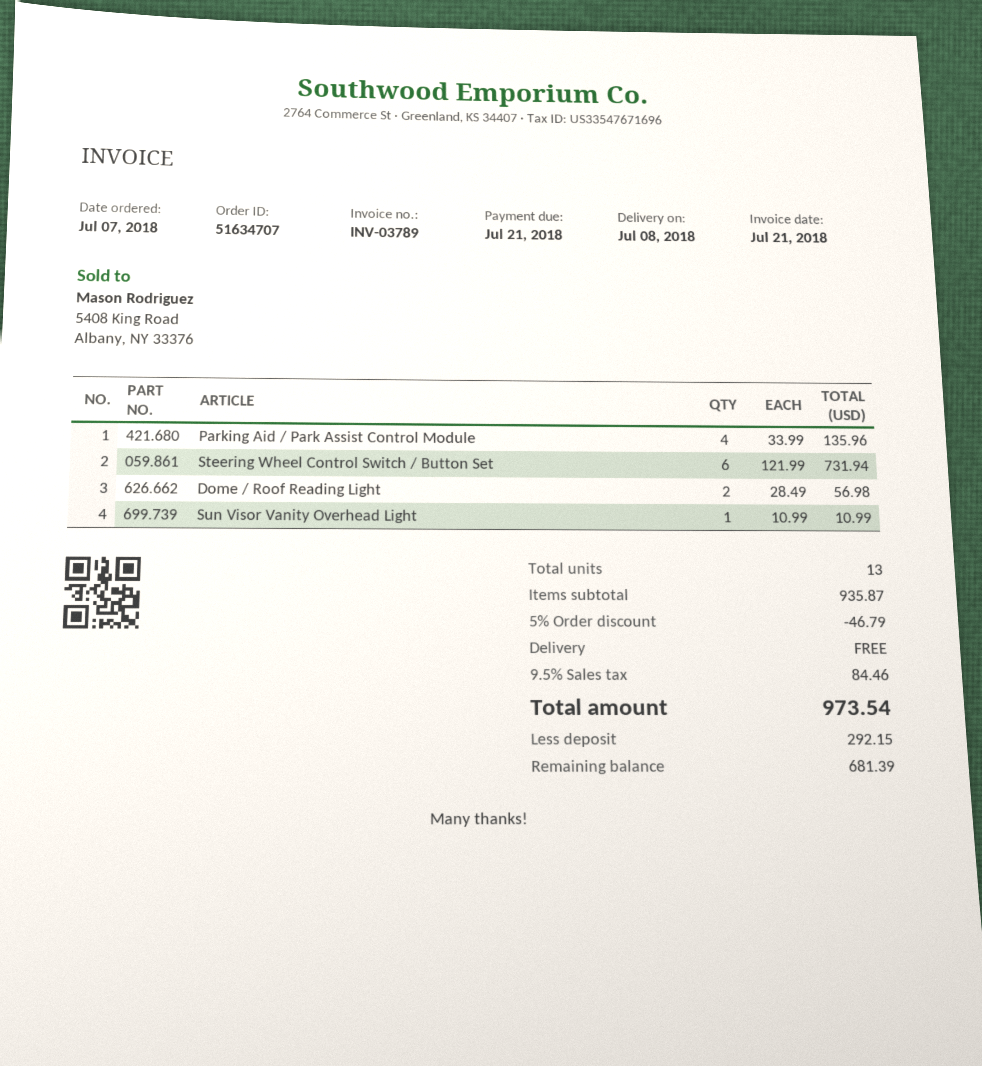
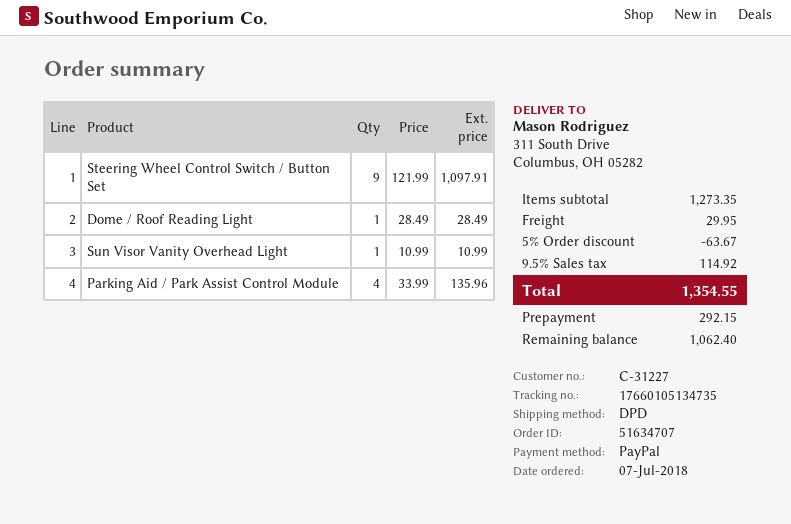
Steering Wheel Control Switch / Button Set: 6 x 121.99 = 731.94 -> 9 x 121.99 = 1097.91
Dome / Roof Reading Light: 2 x 28.49 = 56.98 -> 1 x 28.49 = 28.49
subtotal: 935.87 -> 1273.35
discount: 5% = 46.79 -> 5% = 63.67
shipping: 0.00 -> 29.95
tax: 9.5% = 84.46 -> 9.5% = 114.92
total: 973.54 -> 1354.55
balance: 681.39 -> 1062.40

